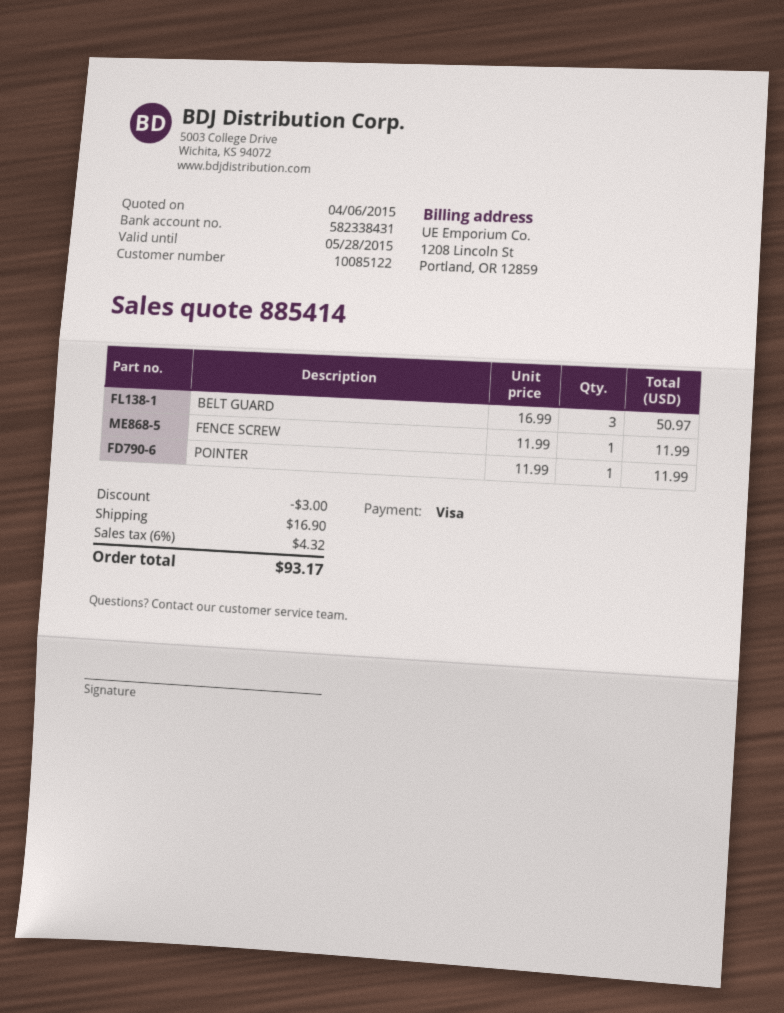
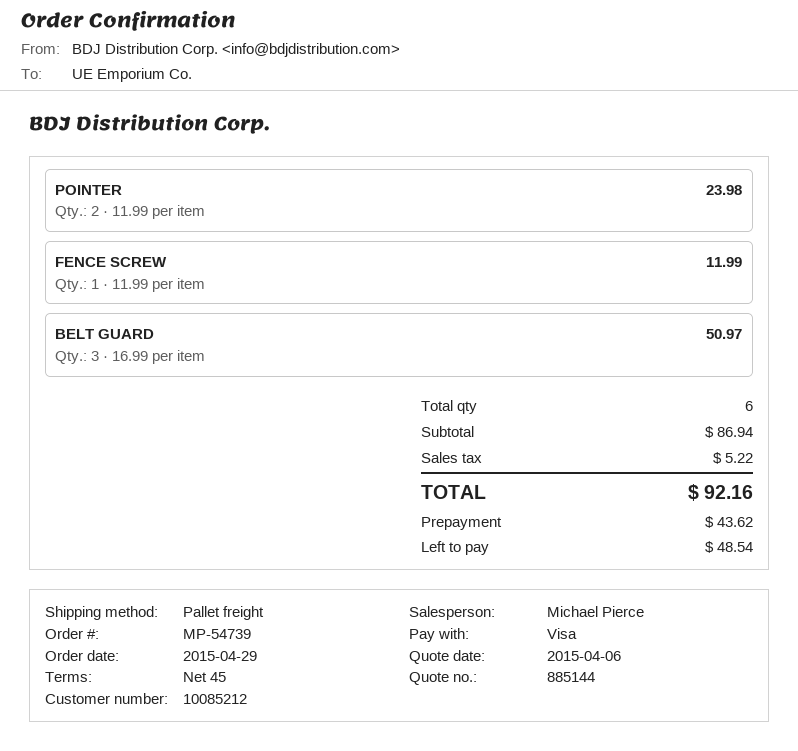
quote number: 885414 -> 885144
customer number: 10085122 -> 10085212
POINTER: 1 x 11.99 = 11.99 -> 2 x 11.99 = 23.98
discount: 3.00 -> none
shipping: 16.90 -> none
tax: 4.32 -> 5.22
total: 93.17 -> 92.16

